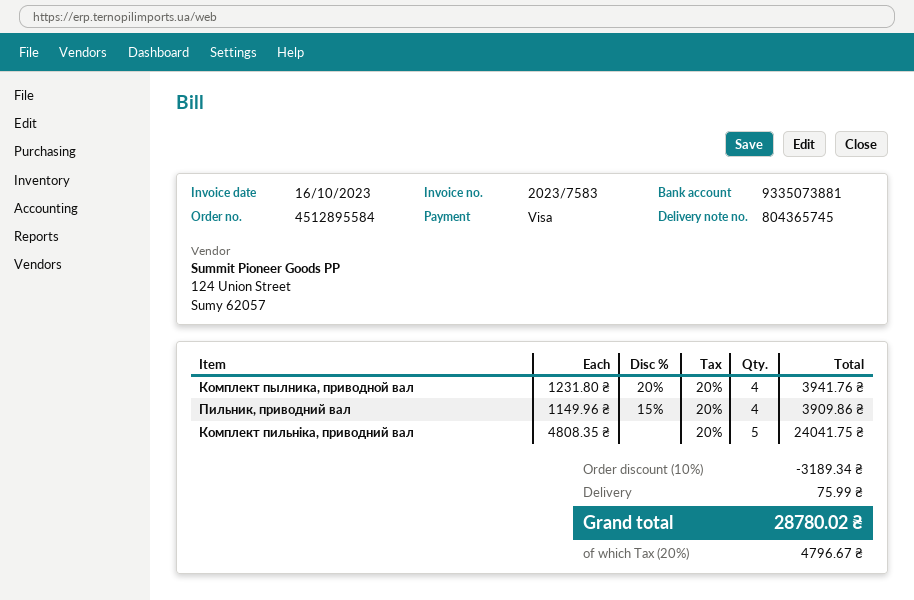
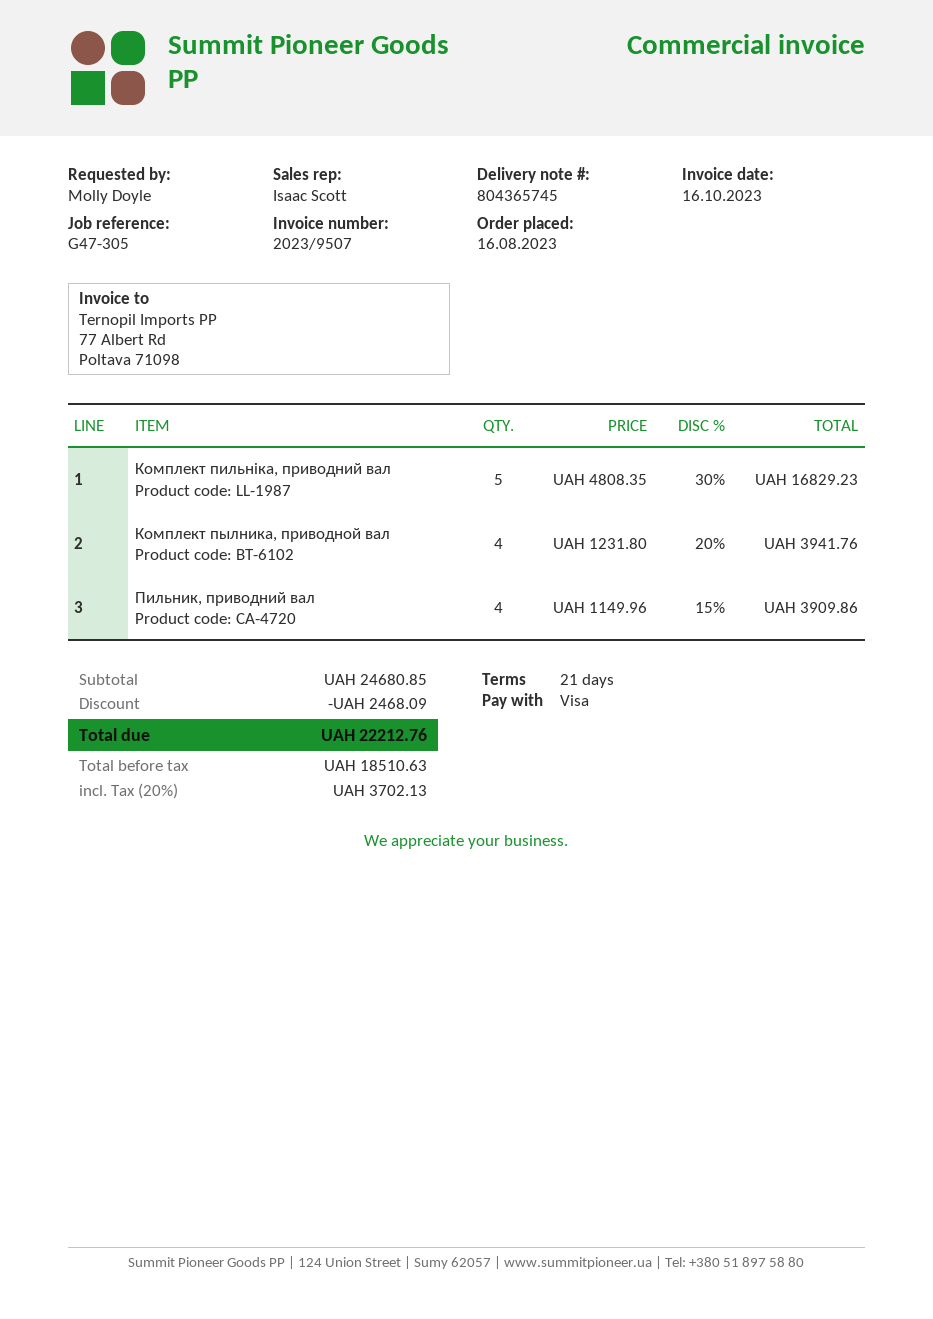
invoice number: 2023/7583 -> 2023/9507
Комплект пильніка, приводний вал: 5 x 4808.35 = 24041.75 -> 5 x 4808.35 - 30% = 16829.23
discount: 3189.34 -> 2468.09
shipping: 75.99 -> none
tax: 20% = 4796.67 -> 20% = 3702.13
total: 28780.02 -> 22212.76

